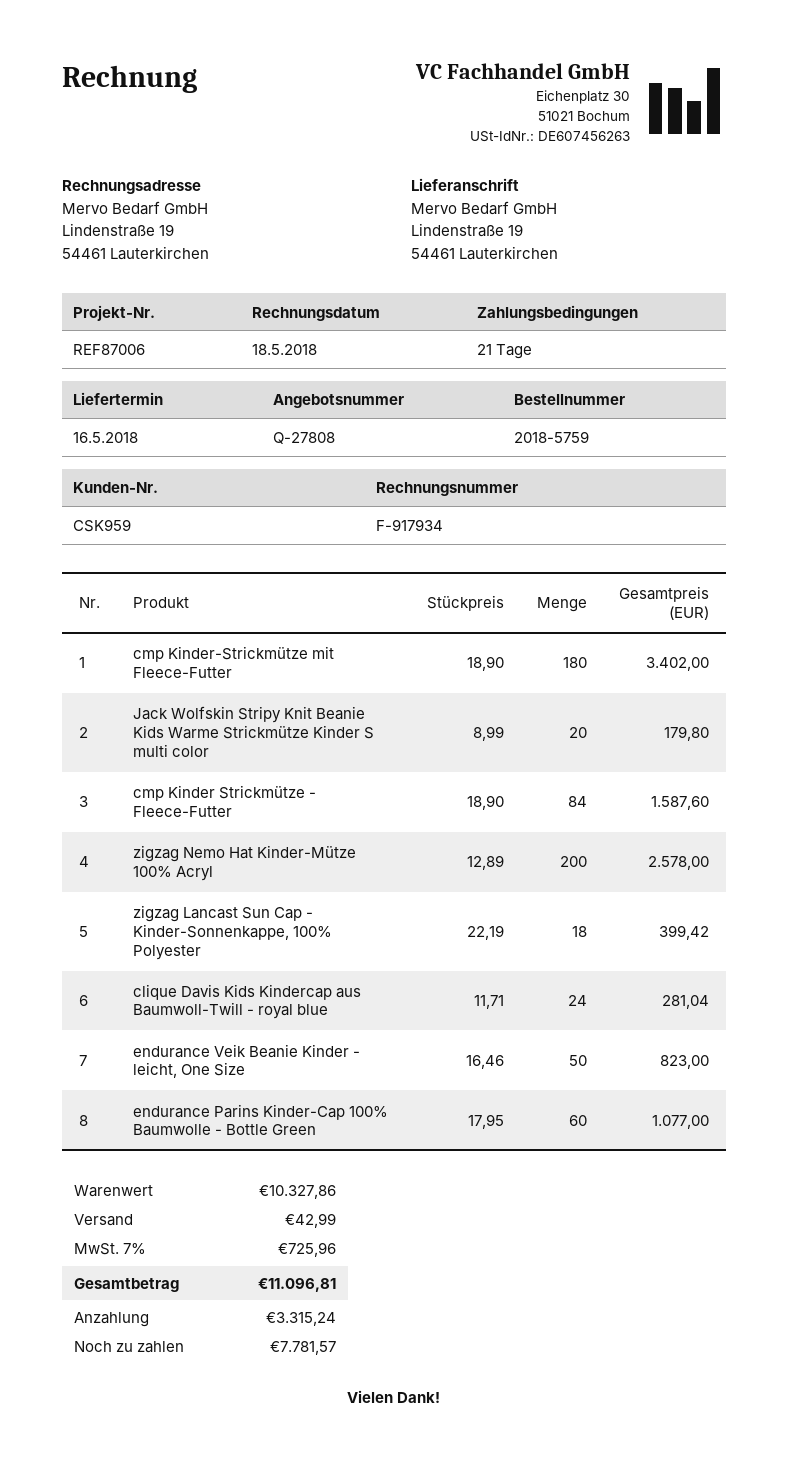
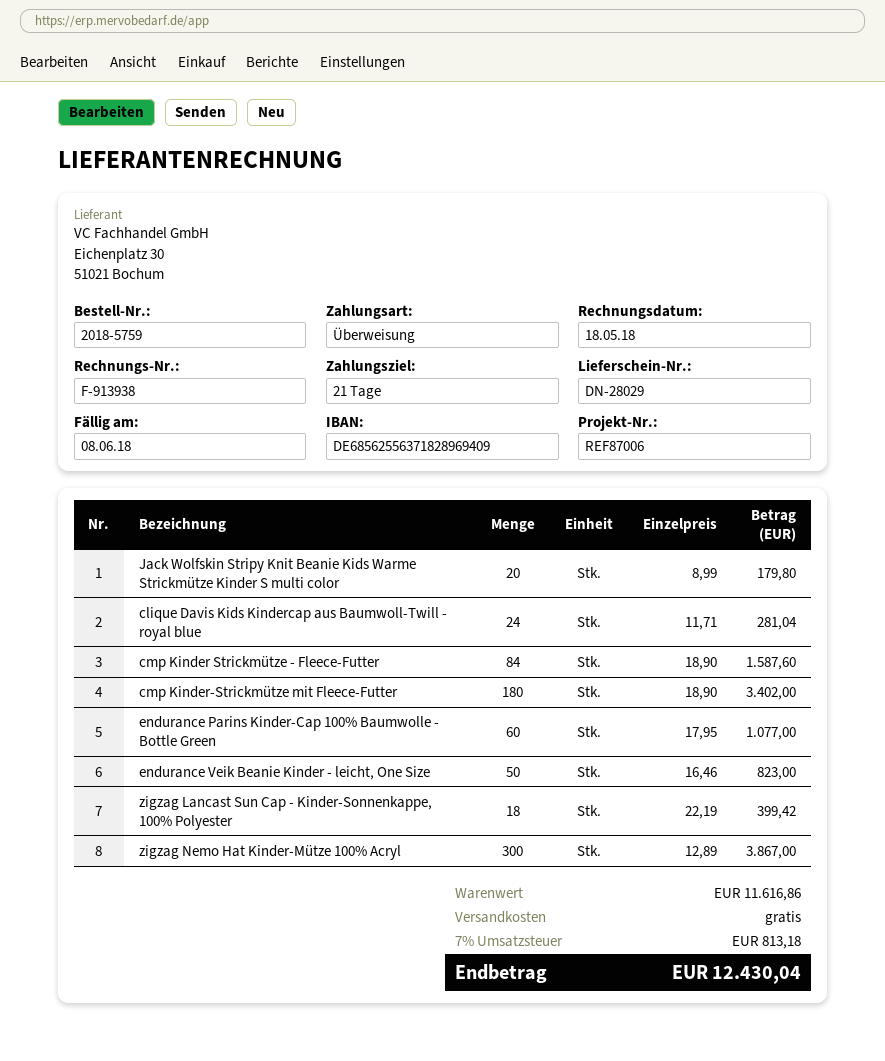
invoice number: F-917934 -> F-913938
zigzag Nemo Hat Kinder-Mütze 100% Acryl: 200 x 12.89 = 2578.00 -> 300 x 12.89 = 3867.00
subtotal: 10327.86 -> 11616.86
shipping: 42.99 -> 0.00
tax: 7% = 725.96 -> 7% = 813.18
total: 11096.81 -> 12430.04

